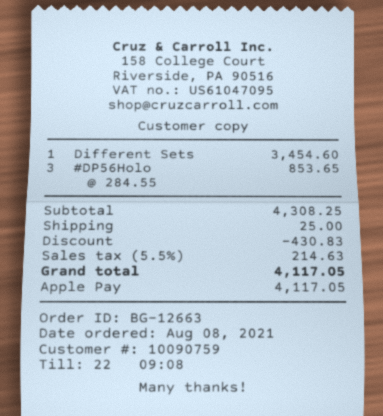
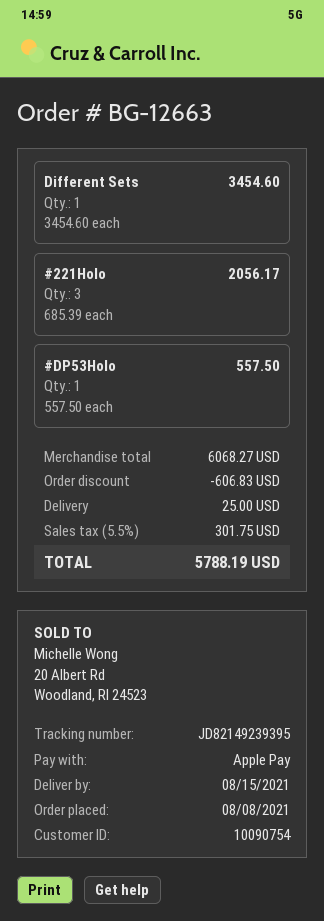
customer number: 10090759 -> 10090754
#DP56Holo: 3 x 284.55 = 853.65 -> none
#221Holo: none -> 3 x 685.39 = 2056.17
#DP53Holo: none -> 1 x 557.50 = 557.50
subtotal: 4308.25 -> 6068.27
discount: 430.83 -> 606.83
tax: 5.5% = 214.63 -> 5.5% = 301.75
total: 4117.05 -> 5788.19

